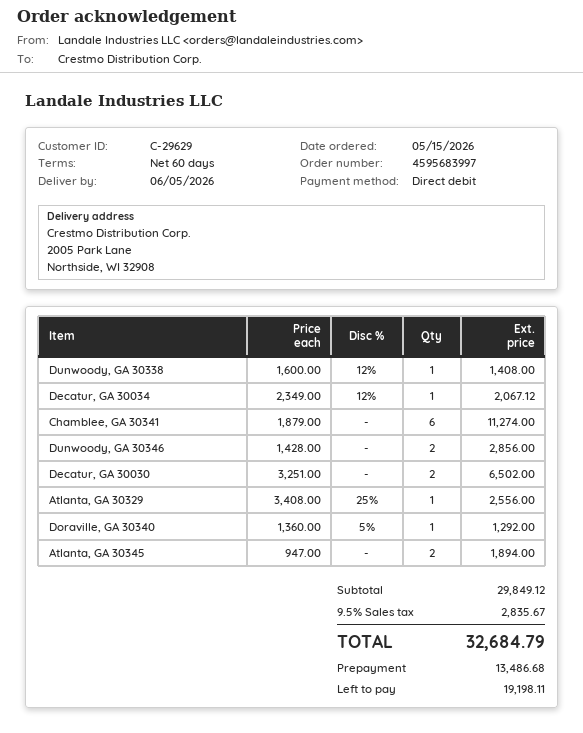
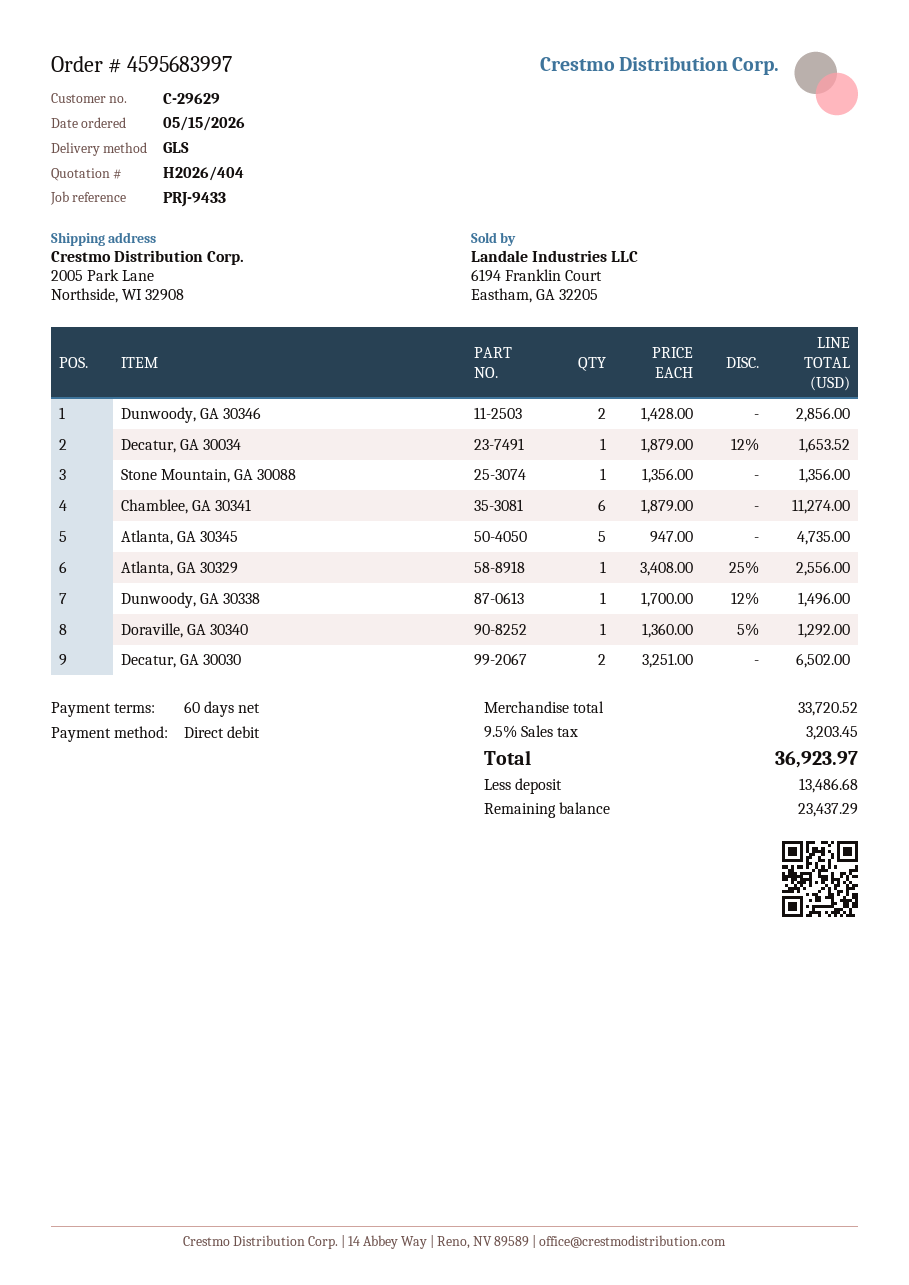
Dunwoody, GA 30338: 1 x 1600.00 - 12% = 1408.00 -> 1 x 1700.00 - 12% = 1496.00
Decatur, GA 30034: 1 x 2349.00 - 12% = 2067.12 -> 1 x 1879.00 - 12% = 1653.52
Atlanta, GA 30345: 2 x 947.00 = 1894.00 -> 5 x 947.00 = 4735.00
Stone Mountain, GA 30088: none -> 1 x 1356.00 = 1356.00
subtotal: 29849.12 -> 33720.52
tax: 9.5% = 2835.67 -> 9.5% = 3203.45
total: 32684.79 -> 36923.97
balance: 19198.11 -> 23437.29

